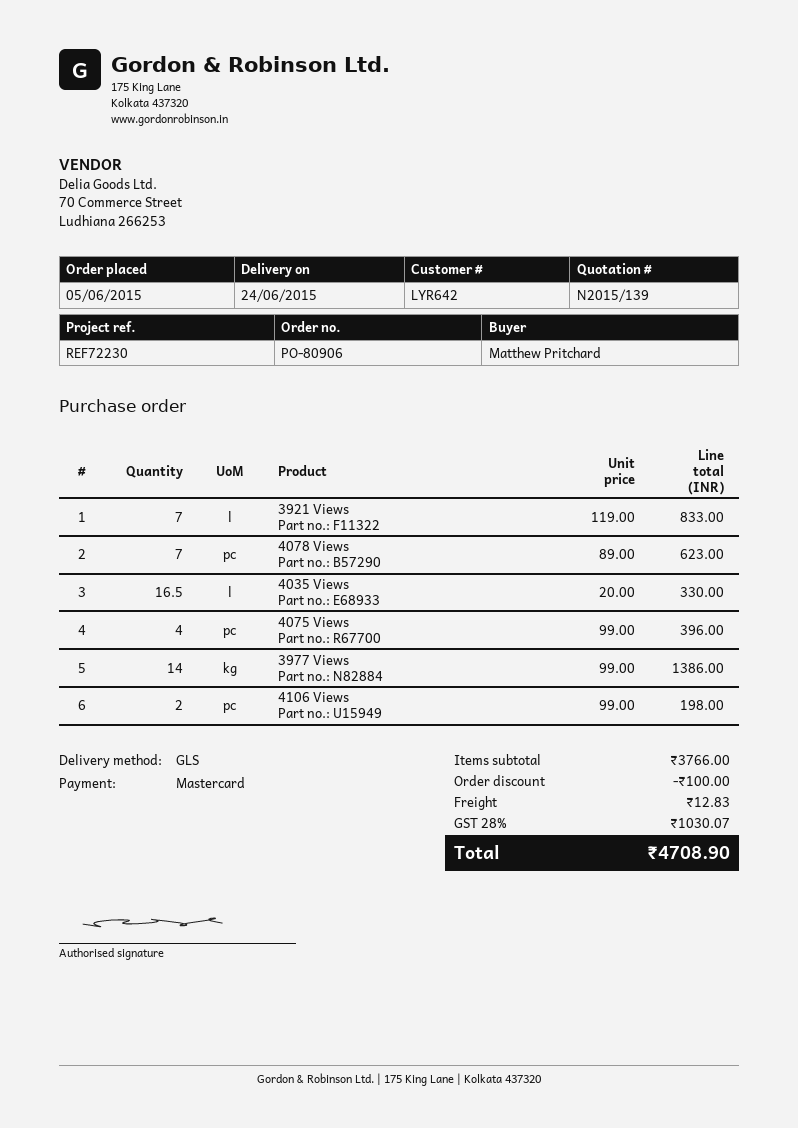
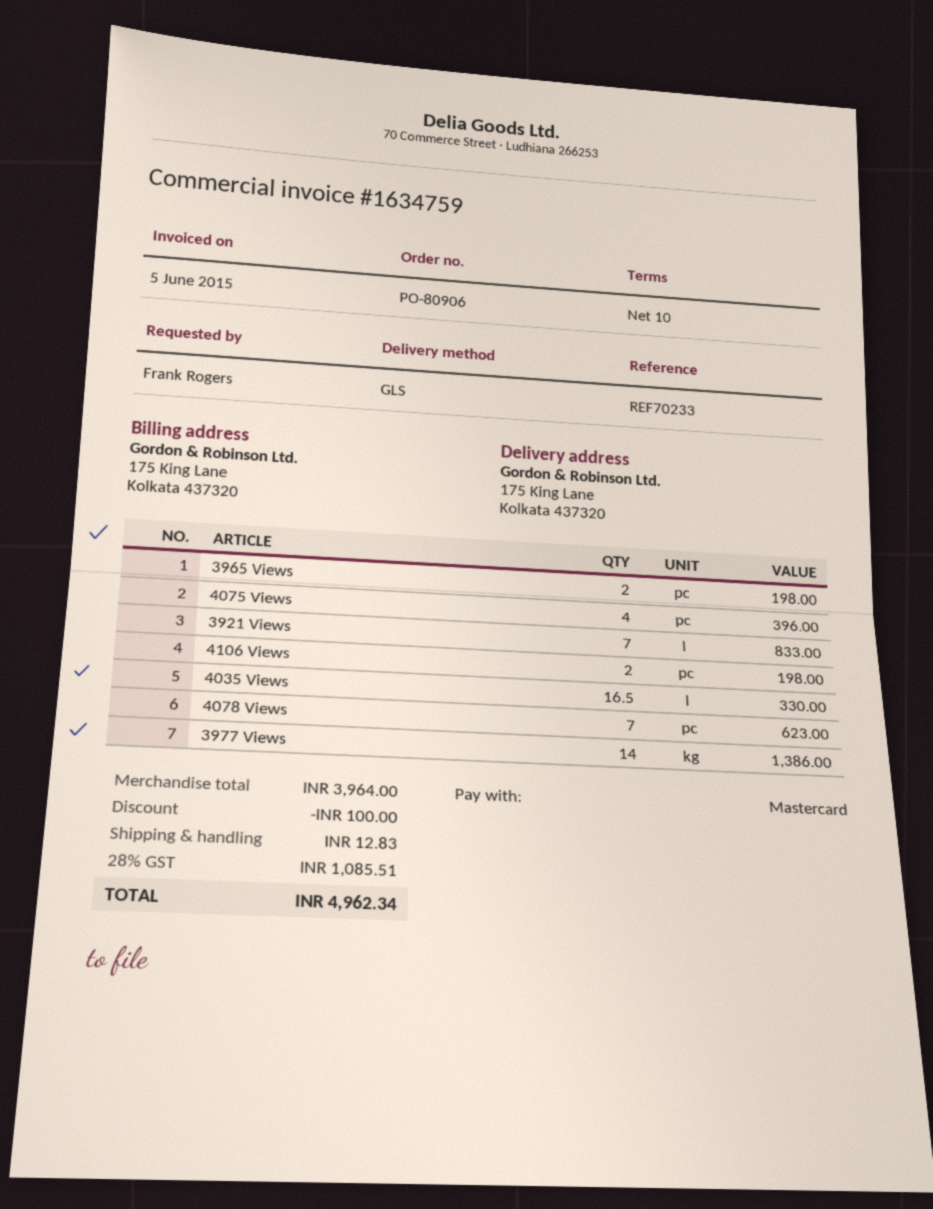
reference: REF72230 -> REF70233
ordered by: Matthew Pritchard -> Frank Rogers
3965 Views: none -> 2 for 198.00
subtotal: 3766.00 -> 3964.00
tax: 28% = 1030.07 -> 28% = 1085.51
total: 4708.90 -> 4962.34

